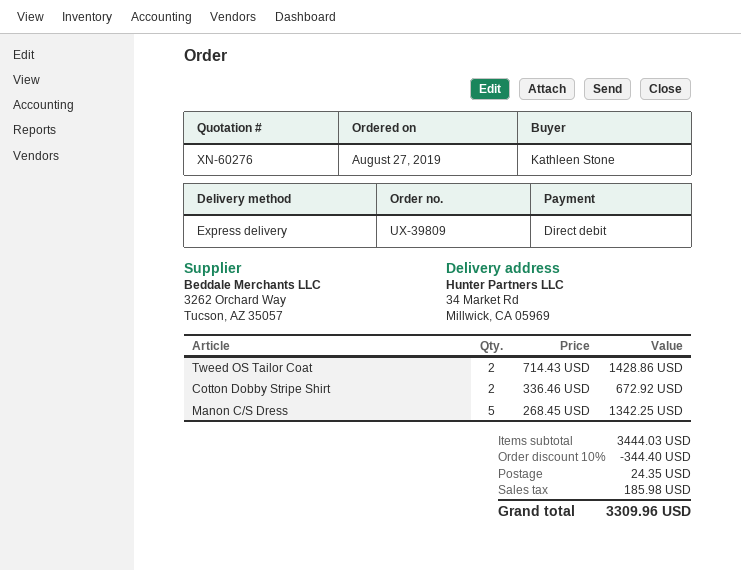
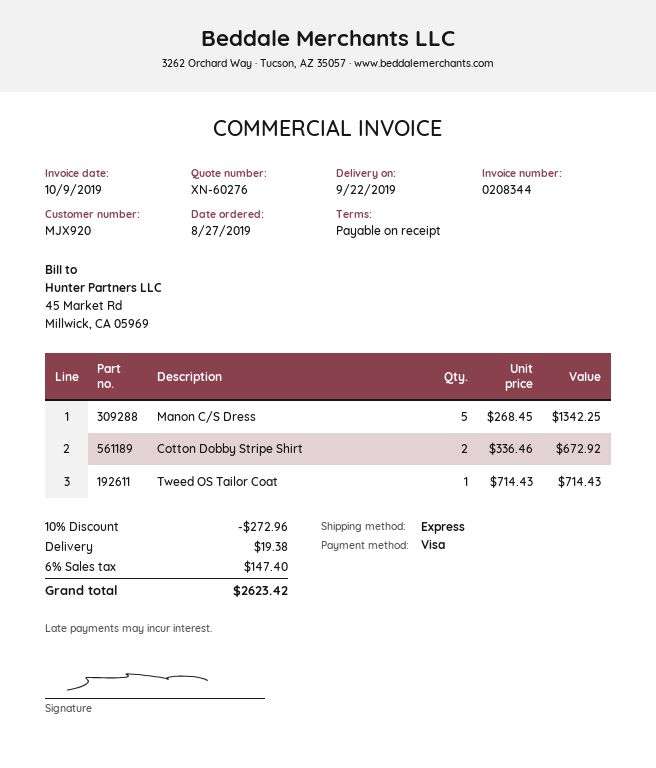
payment method: direct debit -> Visa
Tweed OS Tailor Coat: 2 x 714.43 = 1428.86 -> 1 x 714.43 = 714.43
discount: 10% = 344.40 -> 10% = 272.96
shipping: 24.35 -> 19.38
tax: 185.98 -> 147.40
total: 3309.96 -> 2623.42

